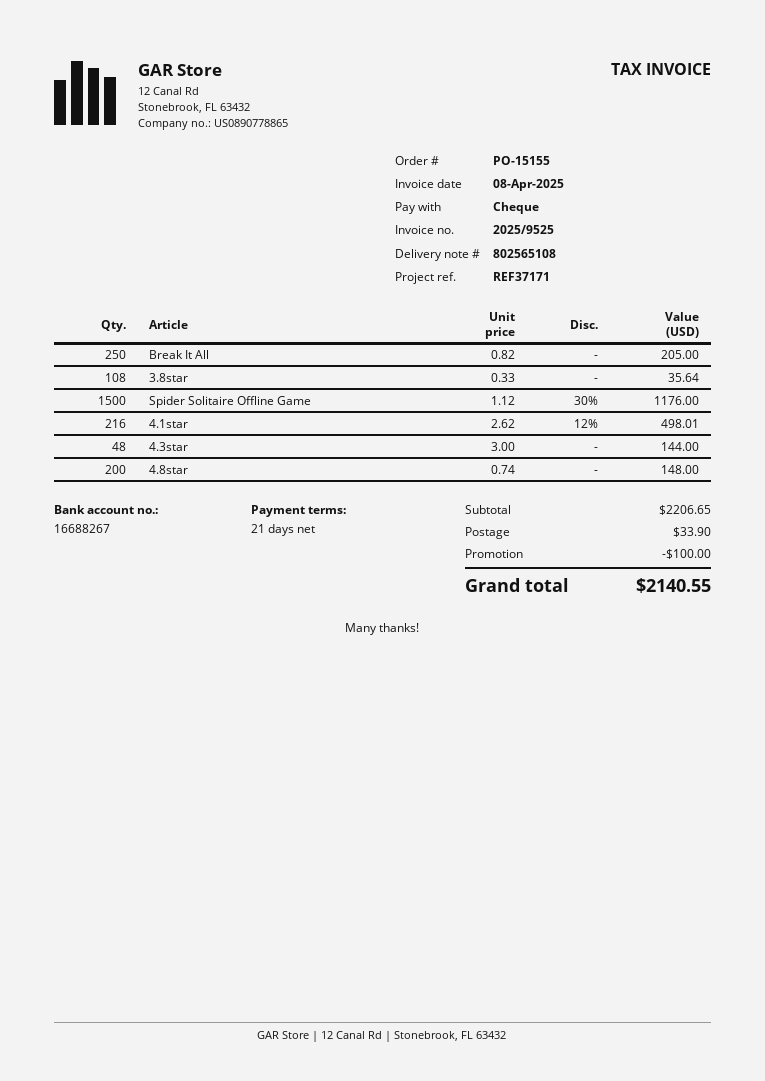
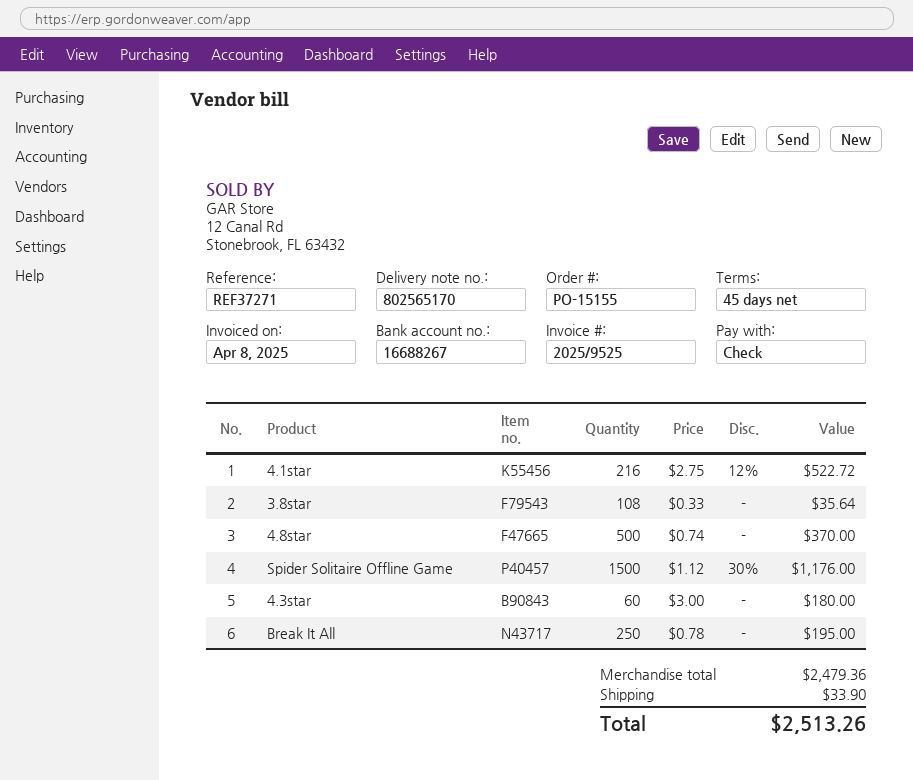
delivery note number: 802565108 -> 802565170
payment terms: 21 days -> 45 days
reference: REF37171 -> REF37271
Break It All: 250 x 0.82 = 205.00 -> 250 x 0.78 = 195.00
4.1star: 216 x 2.62 - 12% = 498.01 -> 216 x 2.75 - 12% = 522.72
4.3star: 48 x 3.00 = 144.00 -> 60 x 3.00 = 180.00
4.8star: 200 x 0.74 = 148.00 -> 500 x 0.74 = 370.00
subtotal: 2206.65 -> 2479.36
discount: 100.00 -> none
total: 2140.55 -> 2513.26

